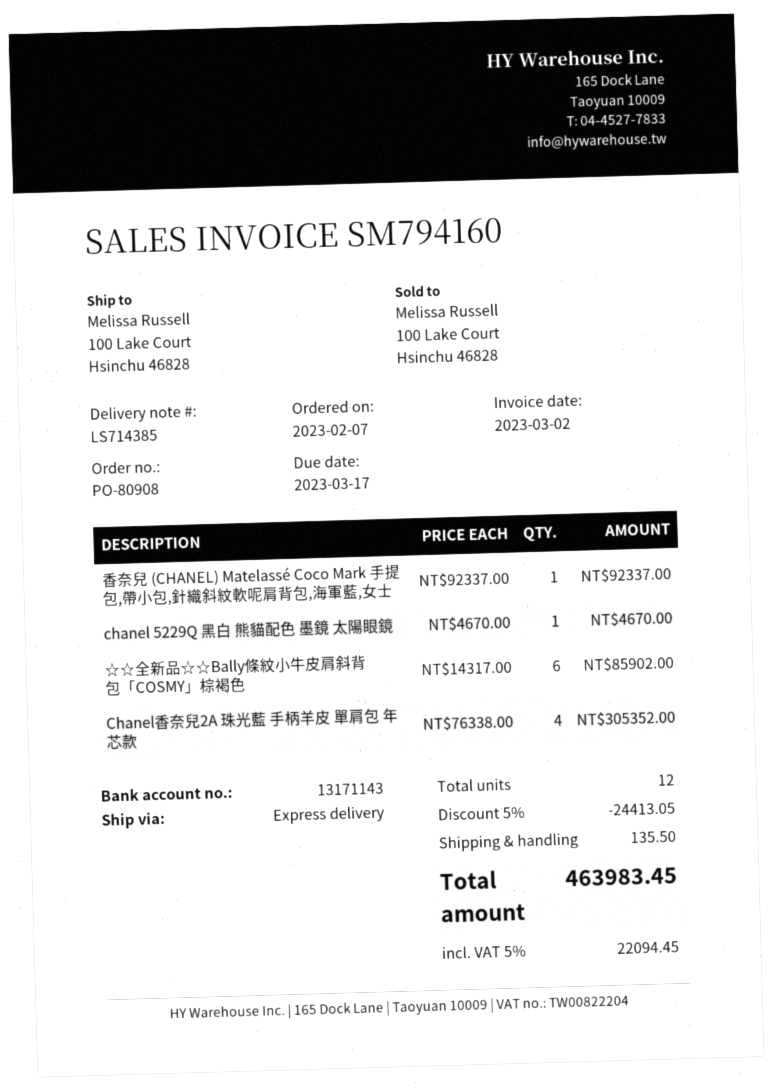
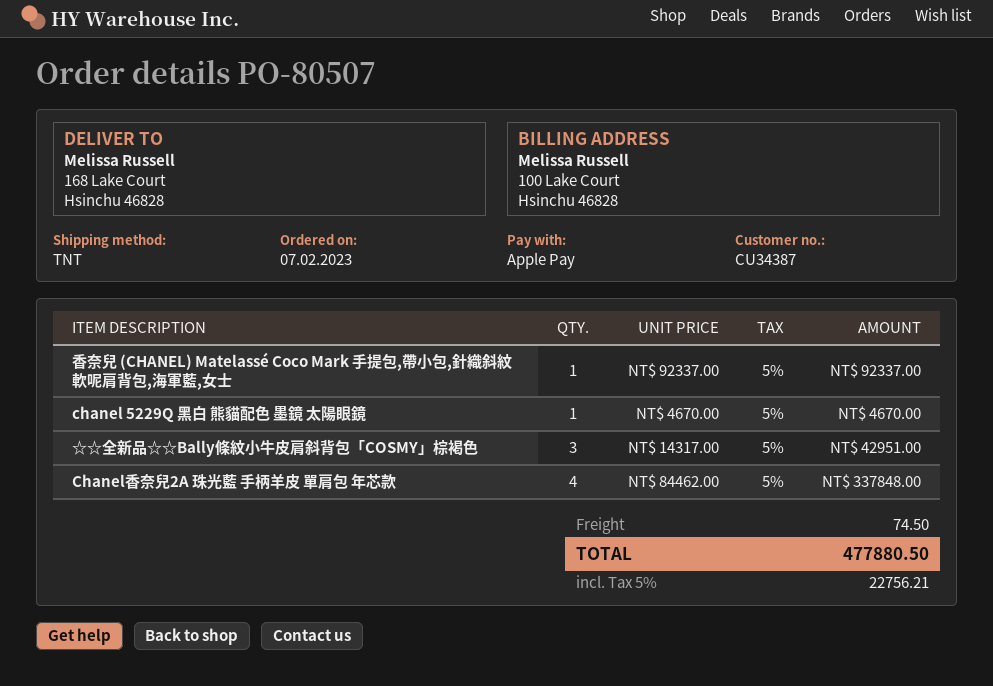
order number: PO-80908 -> PO-80507
shipping method: express -> TNT
ship to: 100 Lake Court, Hsinchu 46828 -> 168 Lake Court, Hsinchu 46828
☆☆全新品☆☆Bally條紋小牛皮肩斜背包「COSMY」棕褐色: 6 x 14317.00 = 85902.00 -> 3 x 14317.00 = 42951.00
Chanel香奈兒2A 珠光藍 手柄羊皮 單肩包 年芯款: 4 x 76338.00 = 305352.00 -> 4 x 84462.00 = 337848.00
discount: 5% = 24413.05 -> none
shipping: 135.50 -> 74.50
tax: 5% = 22094.45 -> 5% = 22756.21
total: 463983.45 -> 477880.50

